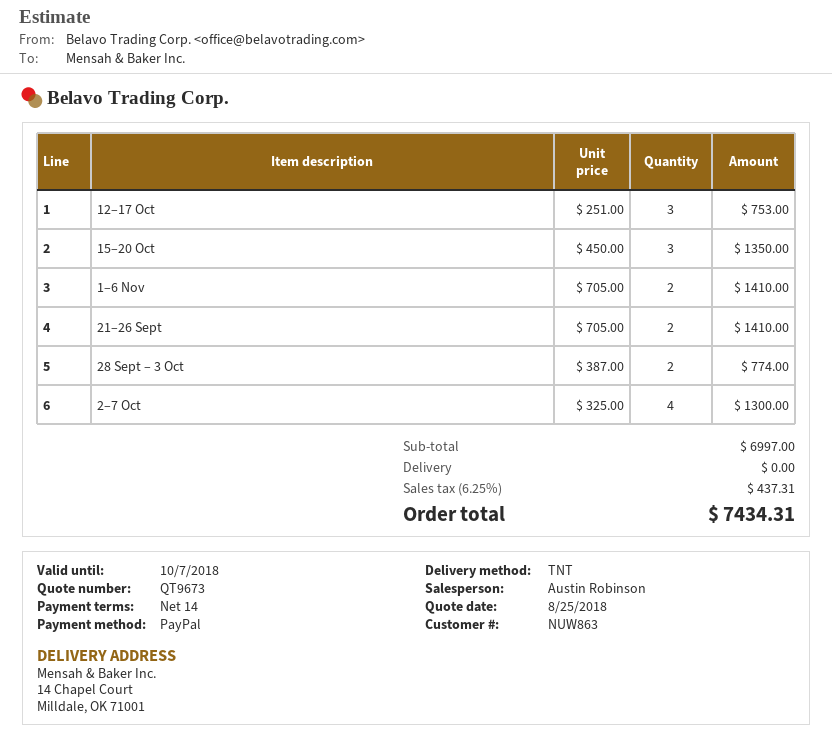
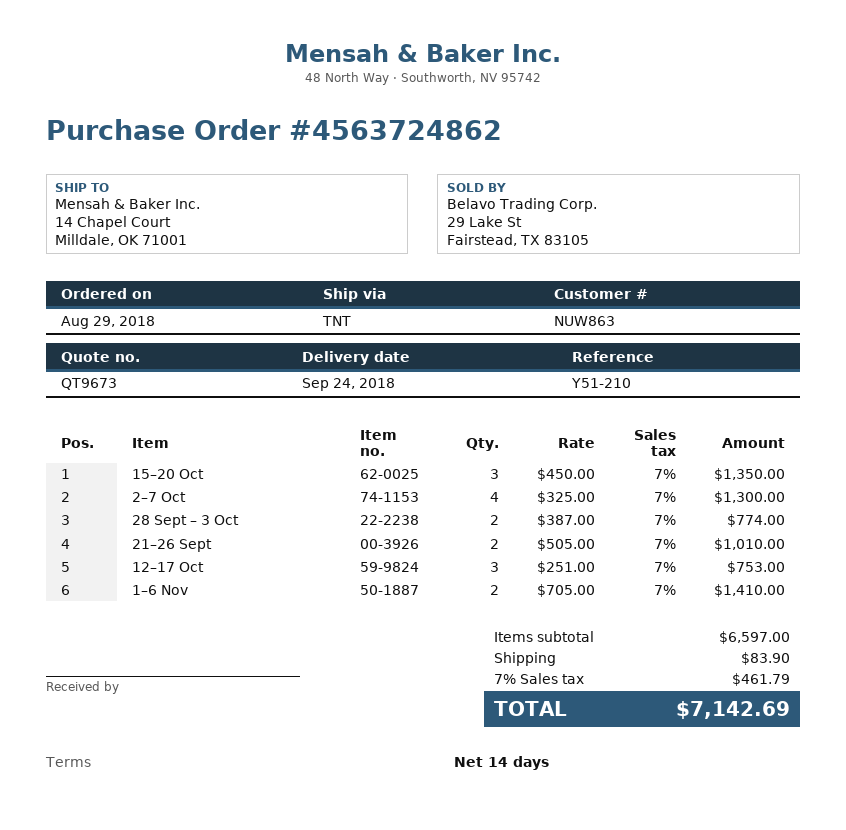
21–26 Sept: 2 x 705.00 = 1410.00 -> 2 x 505.00 = 1010.00
subtotal: 6997.00 -> 6597.00
shipping: 0.00 -> 83.90
tax: 6.25% = 437.31 -> 7% = 461.79
total: 7434.31 -> 7142.69

